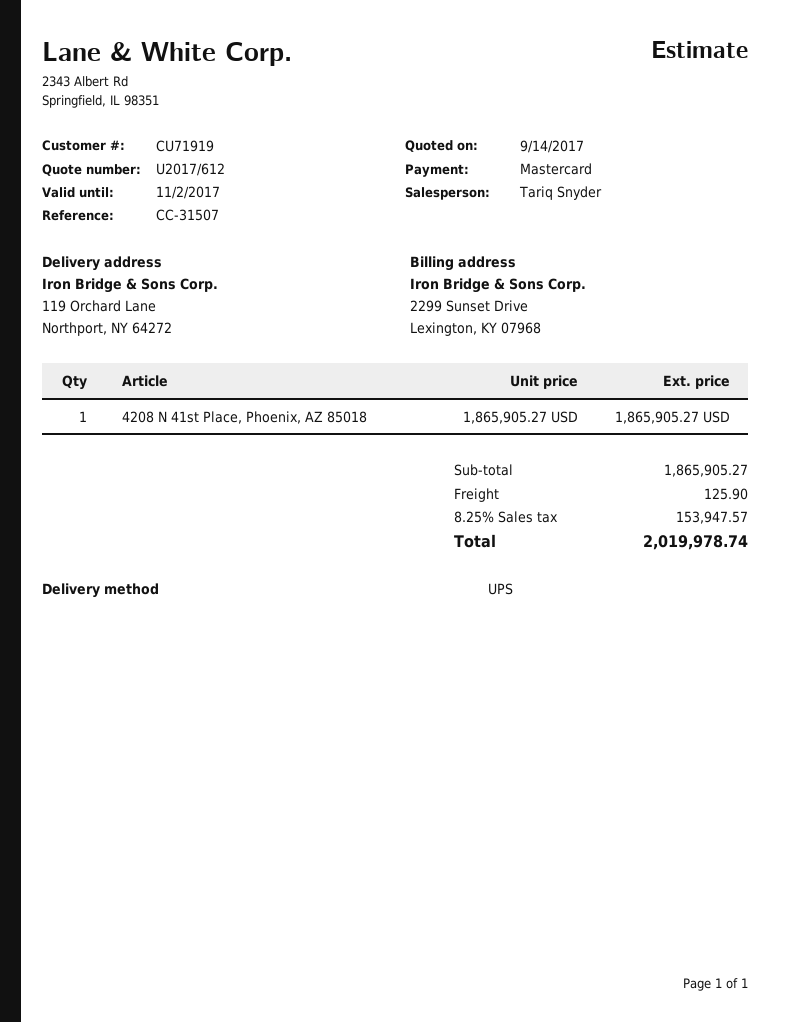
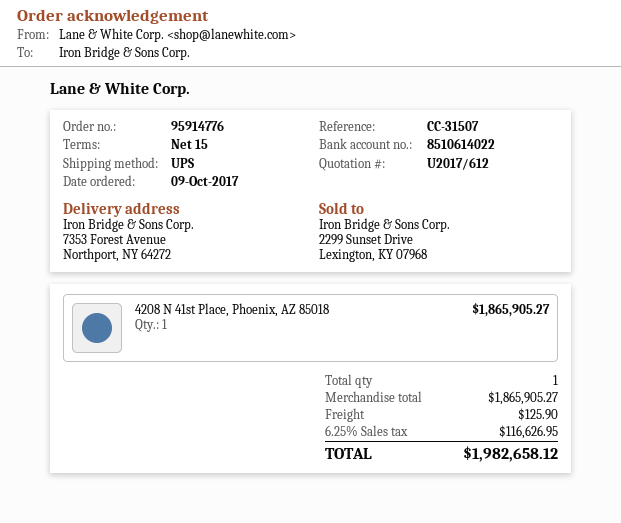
ship to: 119 Orchard Lane, Northport, NY 64272 -> 7353 Forest Avenue, Northport, NY 64272
tax: 8.25% = 153947.57 -> 6.25% = 116626.95
total: 2019978.74 -> 1982658.12

